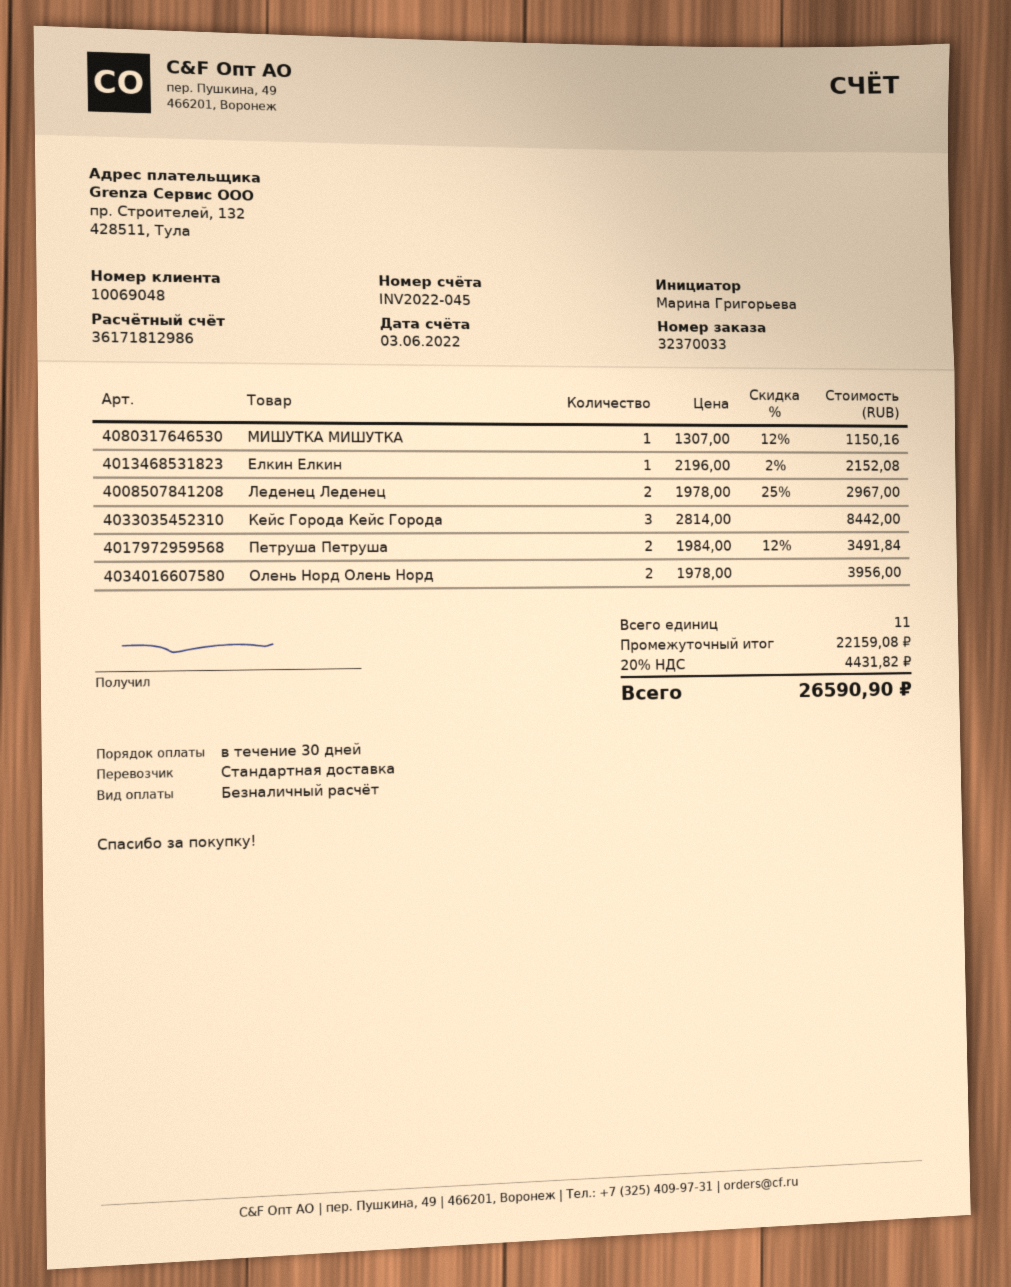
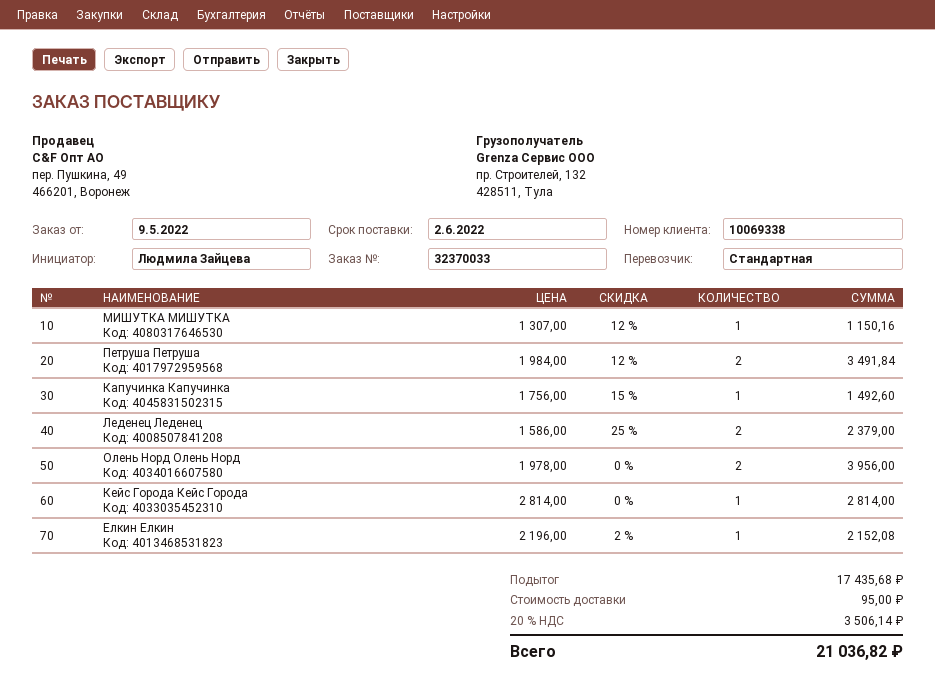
customer number: 10069048 -> 10069338
ordered by: Марина Григорьева -> Людмила Зайцева
Леденец Леденец: 2 x 1978.00 - 25% = 2967.00 -> 2 x 1586.00 - 25% = 2379.00
Кейс Города Кейс Города: 3 x 2814.00 = 8442.00 -> 1 x 2814.00 = 2814.00
Капучинка Капучинка: none -> 1 x 1756.00 - 15% = 1492.60
subtotal: 22159.08 -> 17435.68
shipping: none -> 95.00
tax: 20% = 4431.82 -> 20% = 3506.14
total: 26590.90 -> 21036.82

